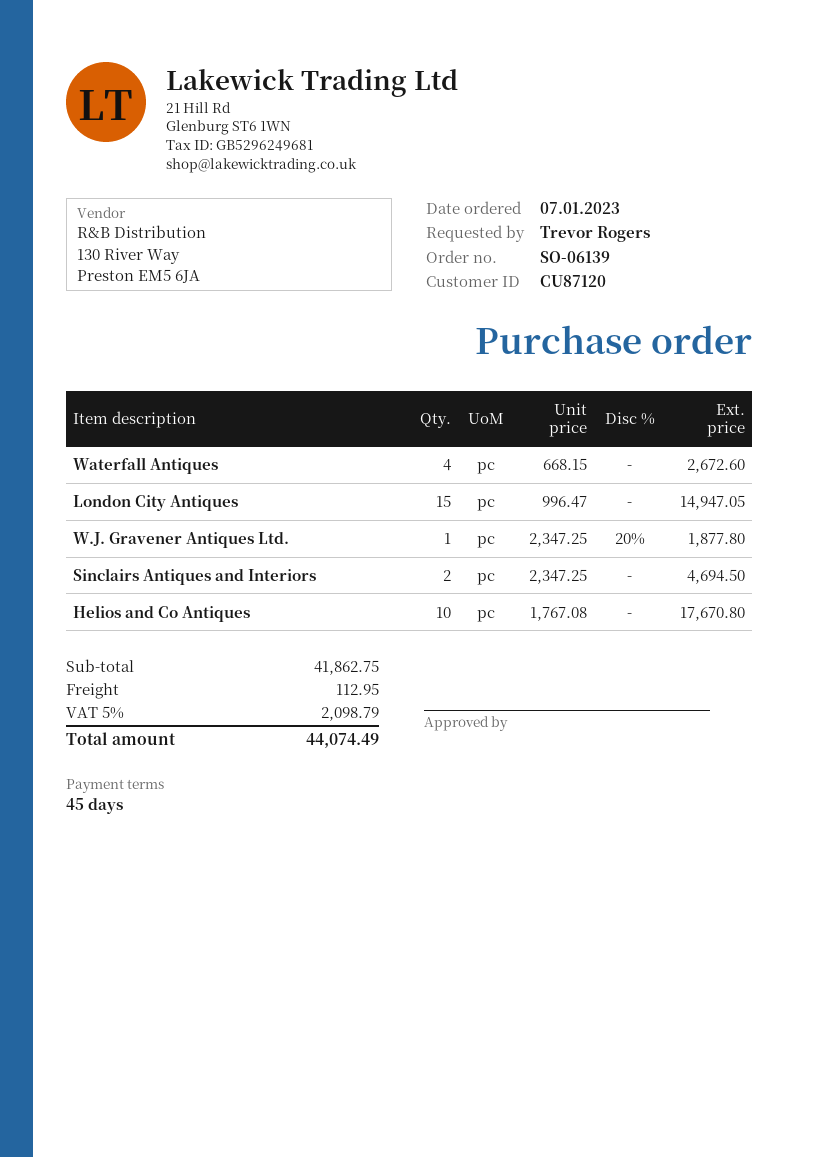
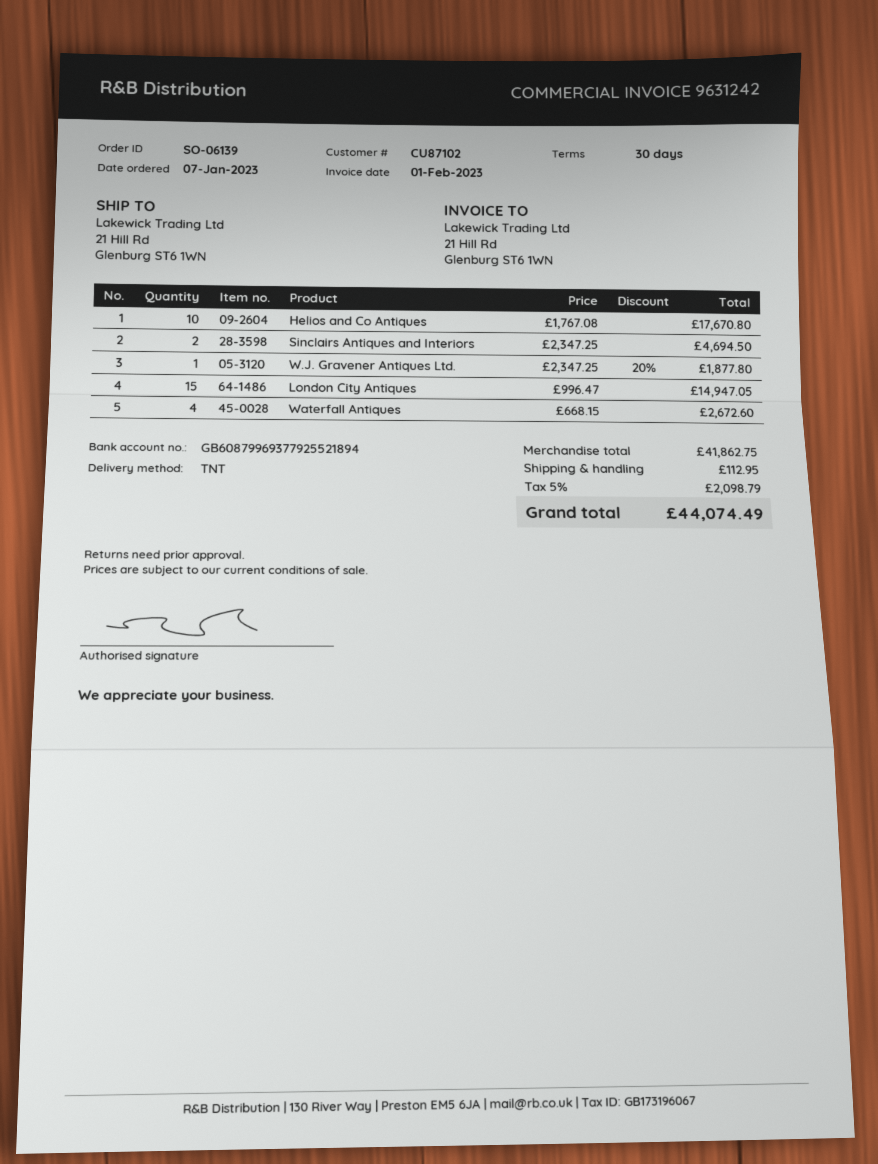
payment terms: 45 days -> 30 days
customer number: CU87120 -> CU87102

